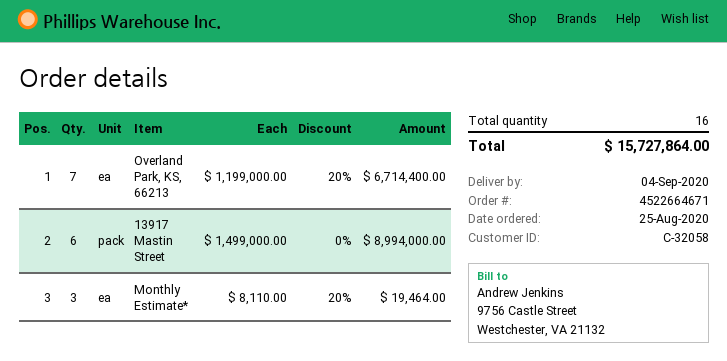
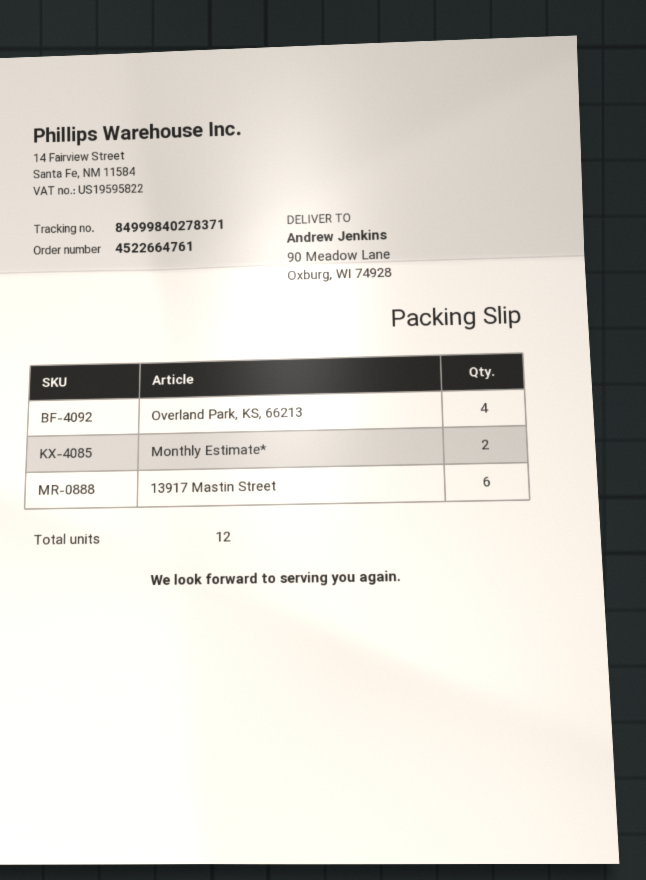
order number: 4522664671 -> 4522664761
Overland Park, KS, 66213: 7 -> 4
Monthly Estimate*: 3 -> 2
total quantity: 16 -> 12

